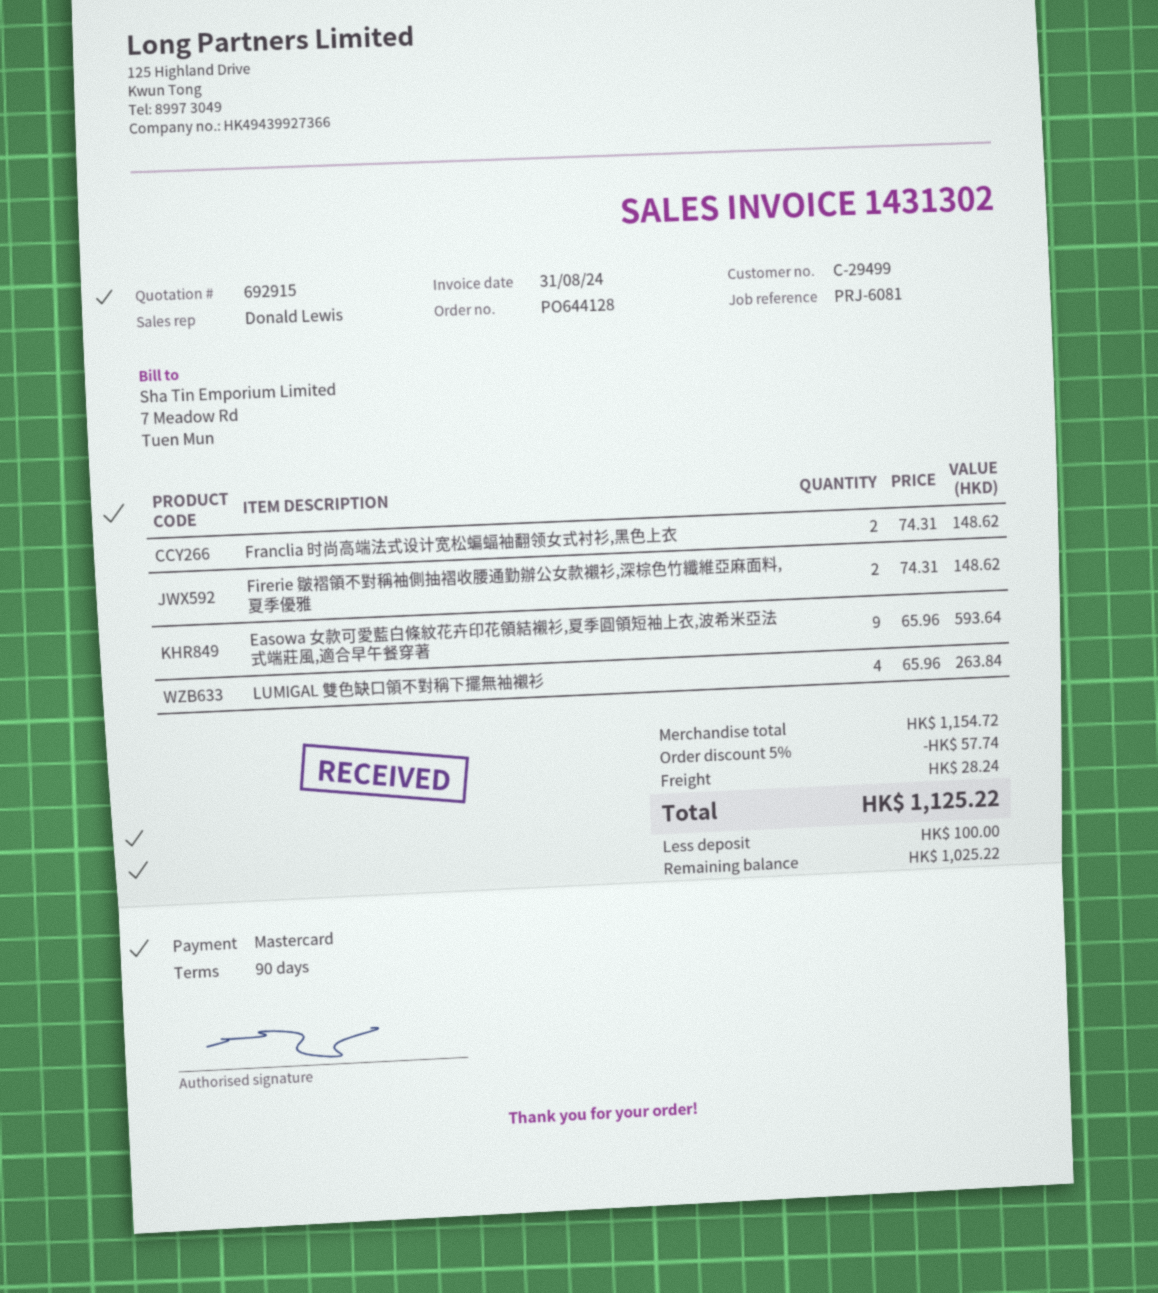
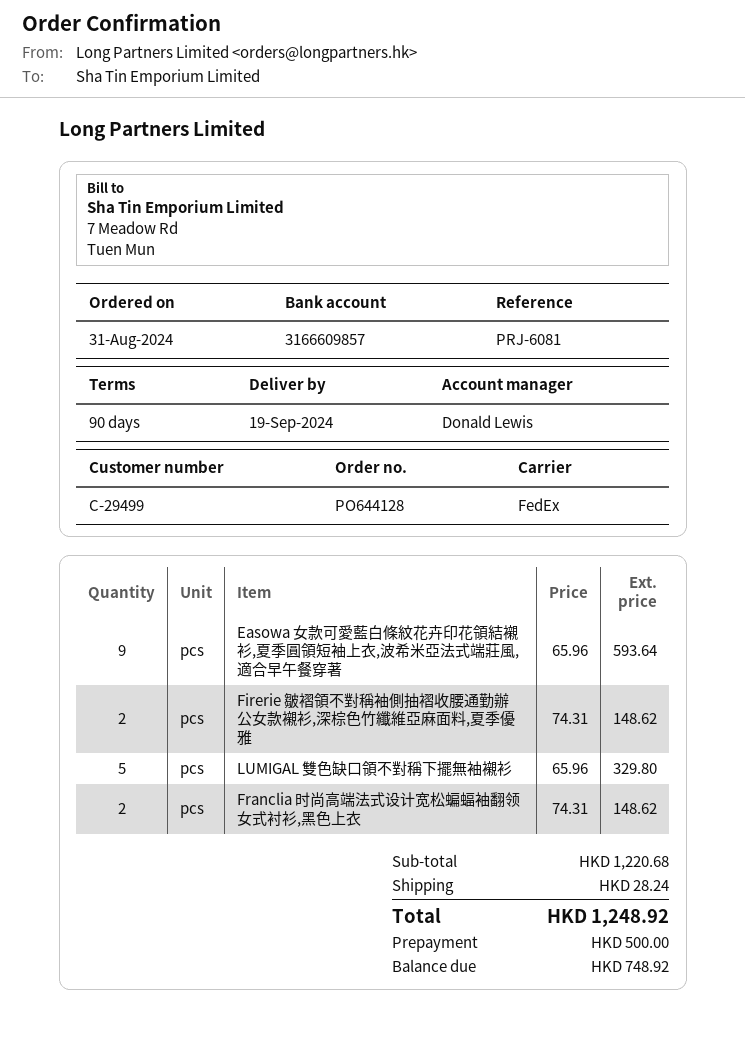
LUMIGAL 雙色缺口領不對稱下擺無袖襯衫: 4 x 65.96 = 263.84 -> 5 x 65.96 = 329.80
subtotal: 1154.72 -> 1220.68
discount: 5% = 57.74 -> none
total: 1125.22 -> 1248.92
deposit: 100.00 -> 500.00
balance: 1025.22 -> 748.92

